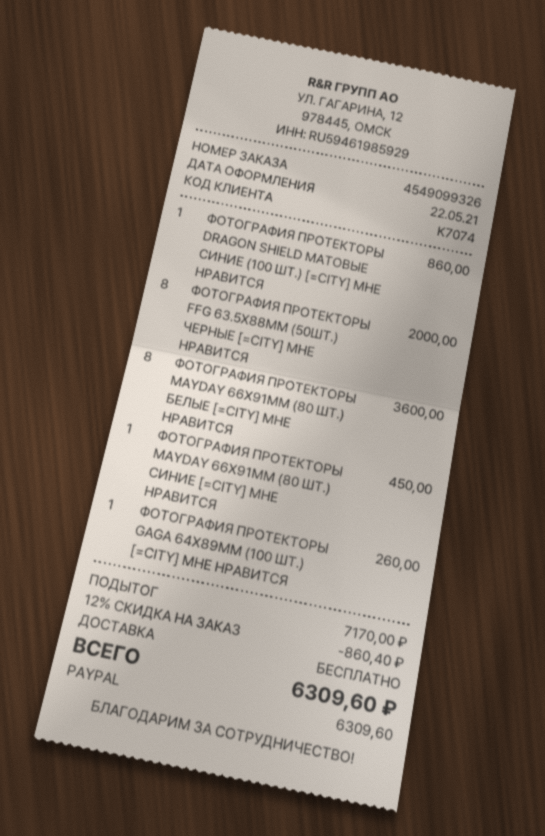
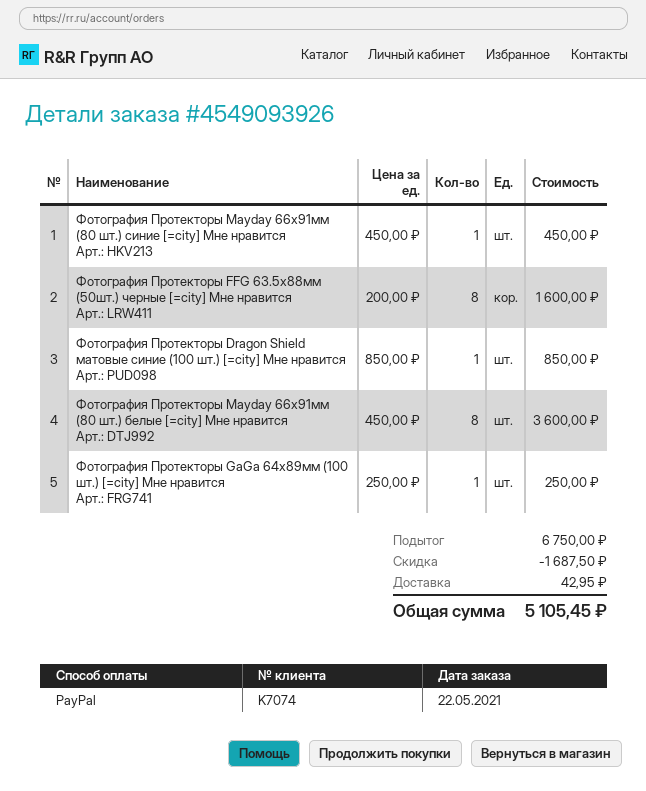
order number: 4549099326 -> 4549093926
ФОТОГРАФИЯ ПРОТЕКТОРЫ DRAGON SHIELD МАТОВЫЕ СИНИЕ (100 ШТ.) [=CITY] МНЕ НРАВИТСЯ: 1 for 860.00 -> 1 for 850.00
ФОТОГРАФИЯ ПРОТЕКТОРЫ FFG 63.5X88ММ (50ШТ.) ЧЕРНЫЕ [=CITY] МНЕ НРАВИТСЯ: 8 for 2000.00 -> 8 for 1600.00
ФОТОГРАФИЯ ПРОТЕКТОРЫ GAGA 64Х89ММ (100 ШТ.) [=CITY] МНЕ НРАВИТСЯ: 1 for 260.00 -> 1 for 250.00
subtotal: 7170.00 -> 6750.00
discount: 860.40 -> 1687.50
shipping: 0.00 -> 42.95
total: 6309.60 -> 5105.45

